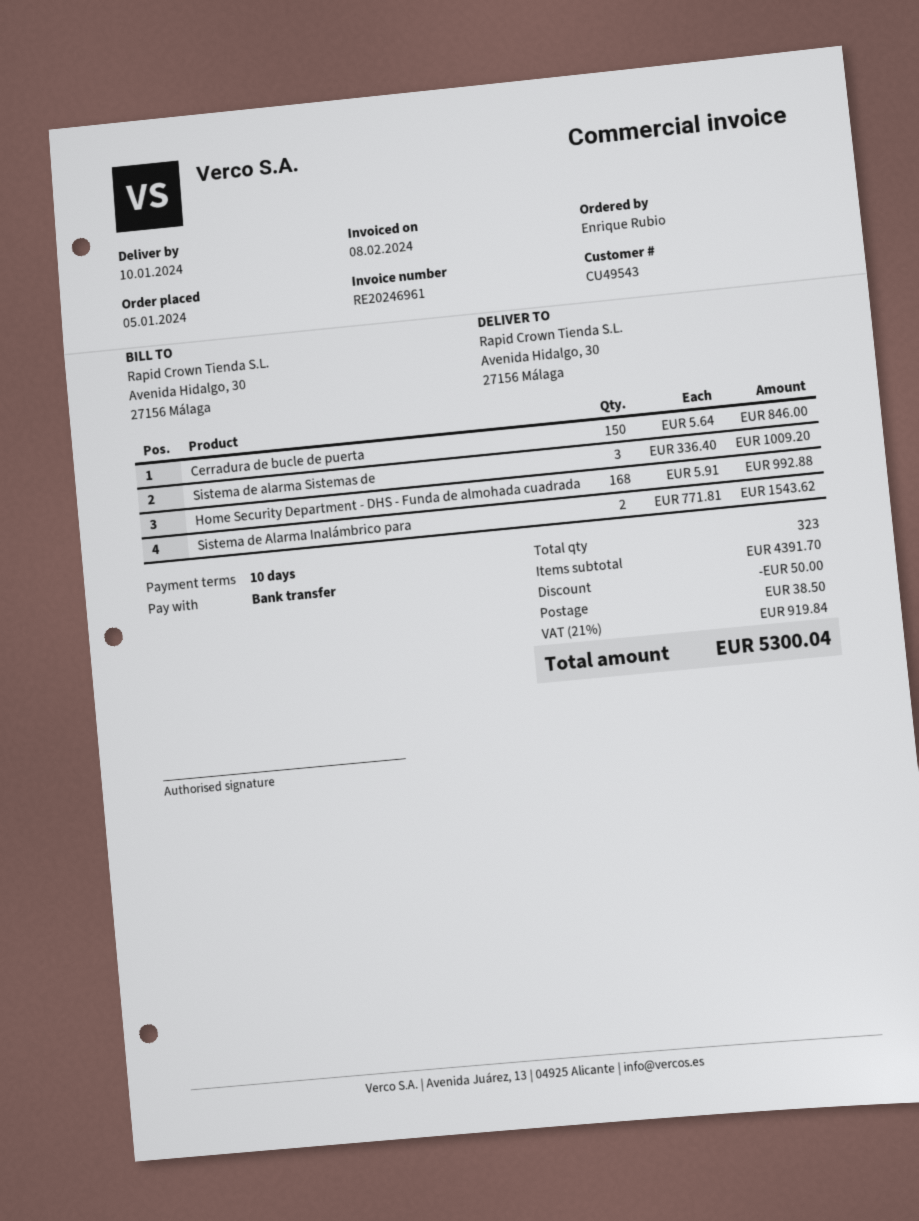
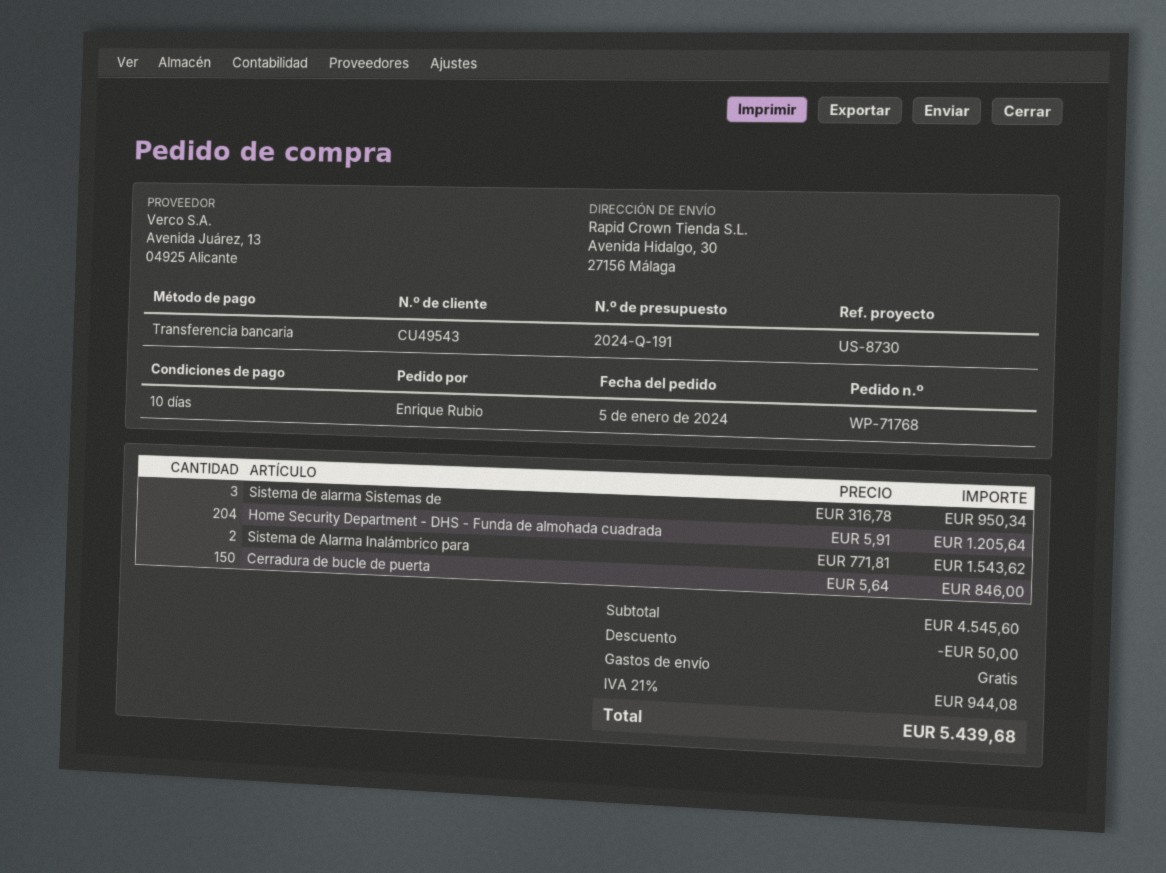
Sistema de alarma Sistemas de: 3 x 336.40 = 1009.20 -> 3 x 316.78 = 950.34
Home Security Department - DHS - Funda de almohada cuadrada: 168 x 5.91 = 992.88 -> 204 x 5.91 = 1205.64
subtotal: 4391.70 -> 4545.60
shipping: 38.50 -> 0.00
tax: 21% = 919.84 -> 21% = 944.08
total: 5300.04 -> 5439.68

